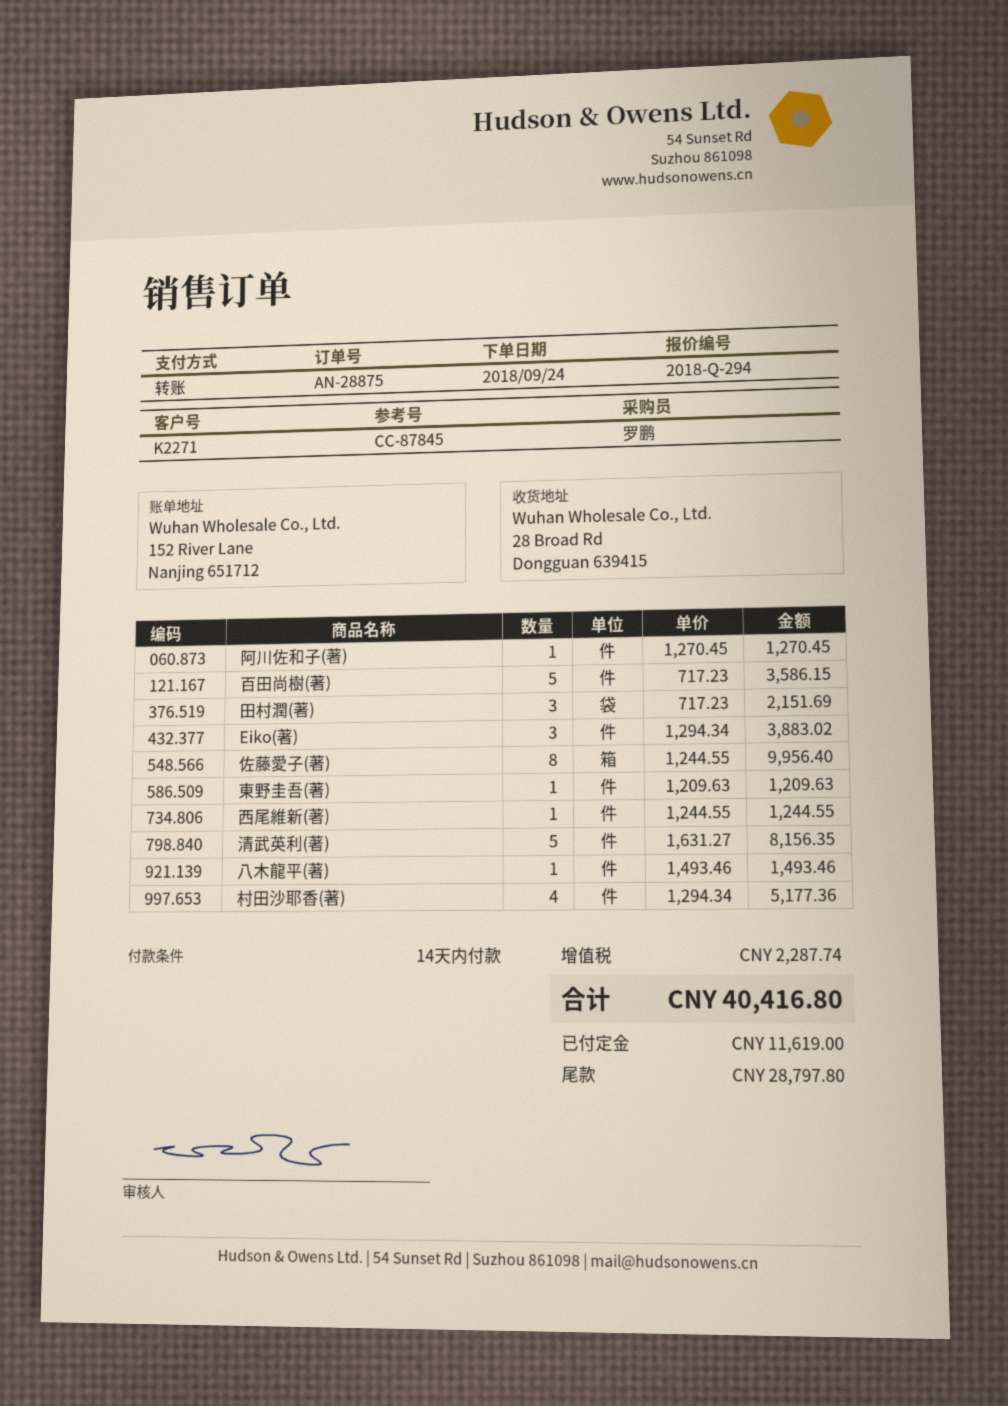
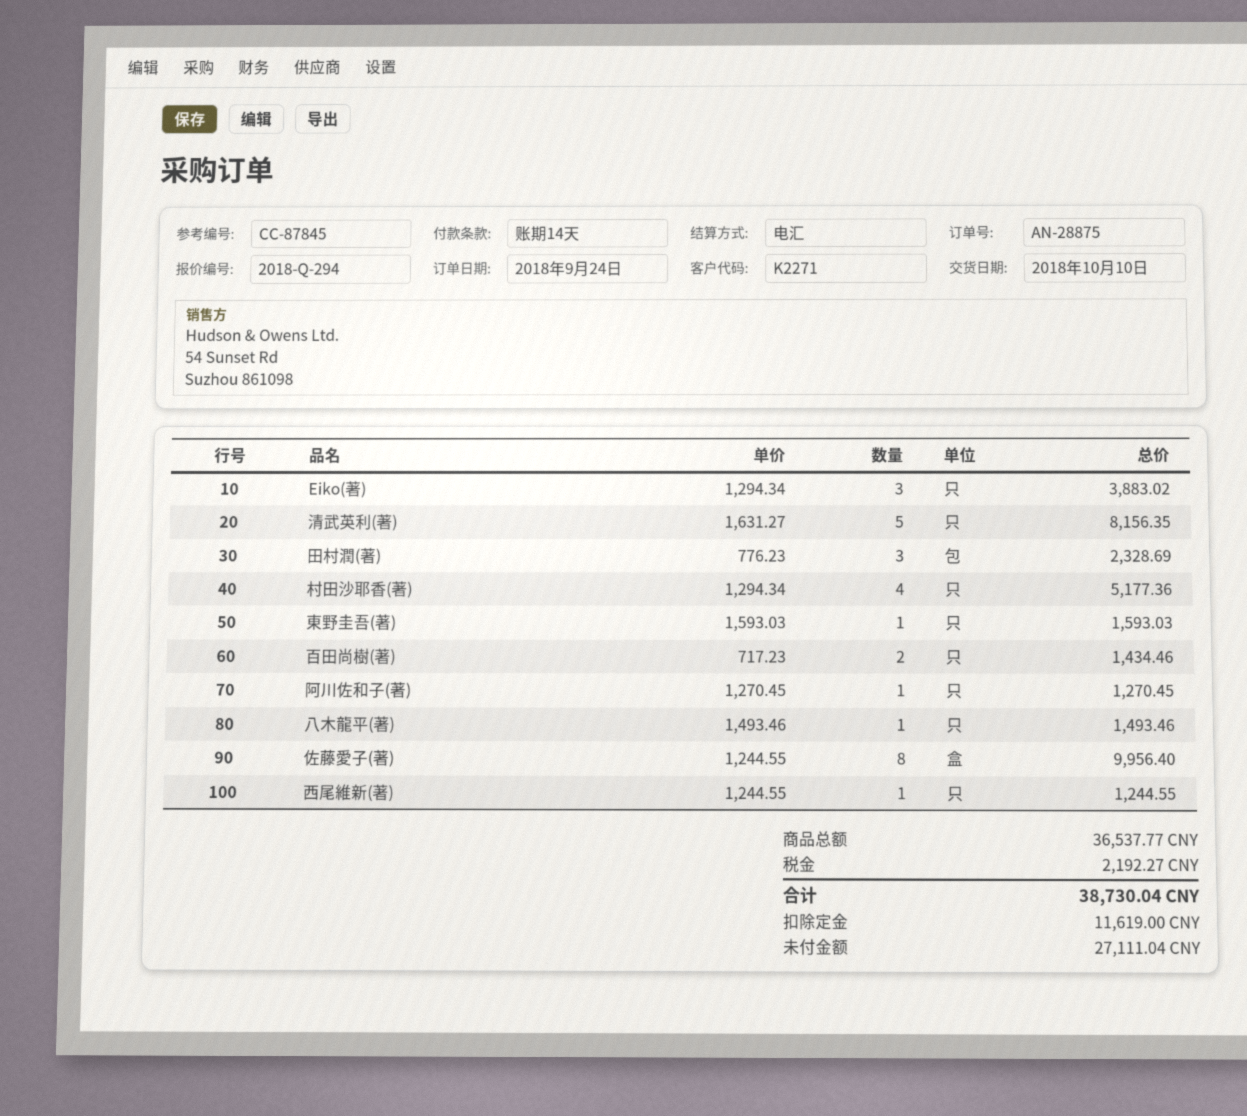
百田尚樹(著): 5 x 717.23 = 3586.15 -> 2 x 717.23 = 1434.46
田村潤(著): 3 x 717.23 = 2151.69 -> 3 x 776.23 = 2328.69
東野圭吾(著): 1 x 1209.63 = 1209.63 -> 1 x 1593.03 = 1593.03
tax: 2287.74 -> 2192.27
total: 40416.80 -> 38730.04
balance: 28797.80 -> 27111.04

